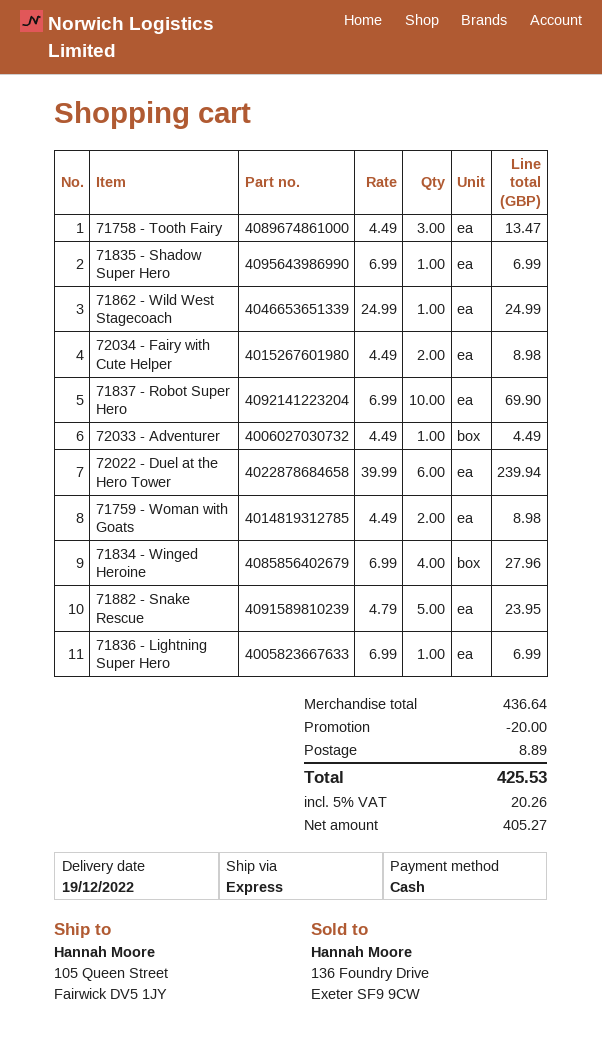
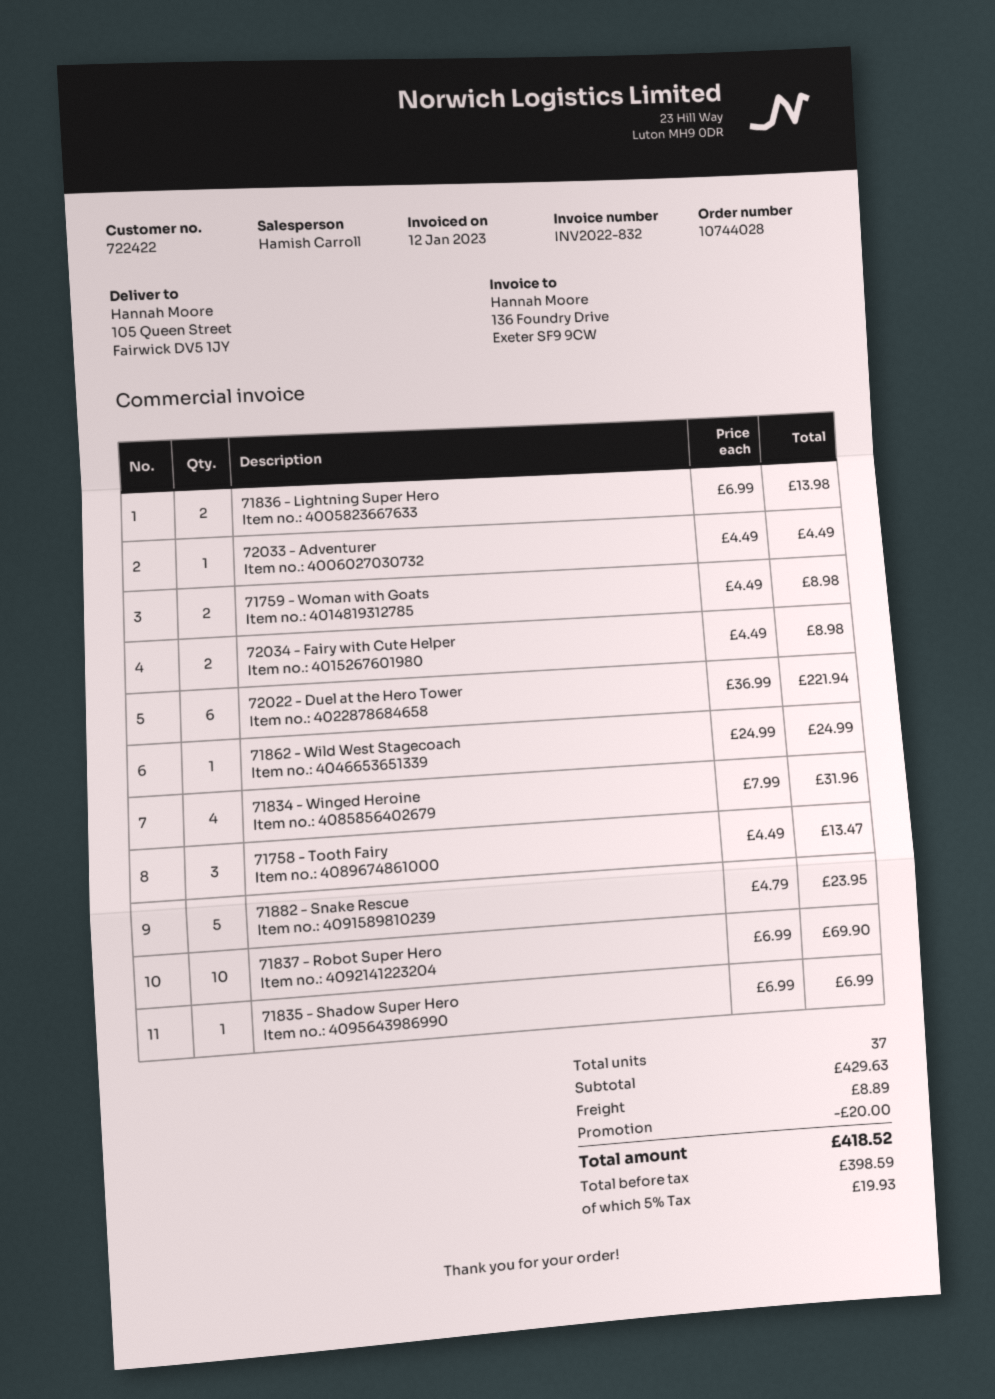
72022 - Duel at the Hero Tower: 6 x 39.99 = 239.94 -> 6 x 36.99 = 221.94
71834 - Winged Heroine: 4 x 6.99 = 27.96 -> 4 x 7.99 = 31.96
71836 - Lightning Super Hero: 1 x 6.99 = 6.99 -> 2 x 6.99 = 13.98
subtotal: 436.64 -> 429.63
net: 405.27 -> 398.59
tax: 5% = 20.26 -> 5% = 19.93
total: 425.53 -> 418.52

